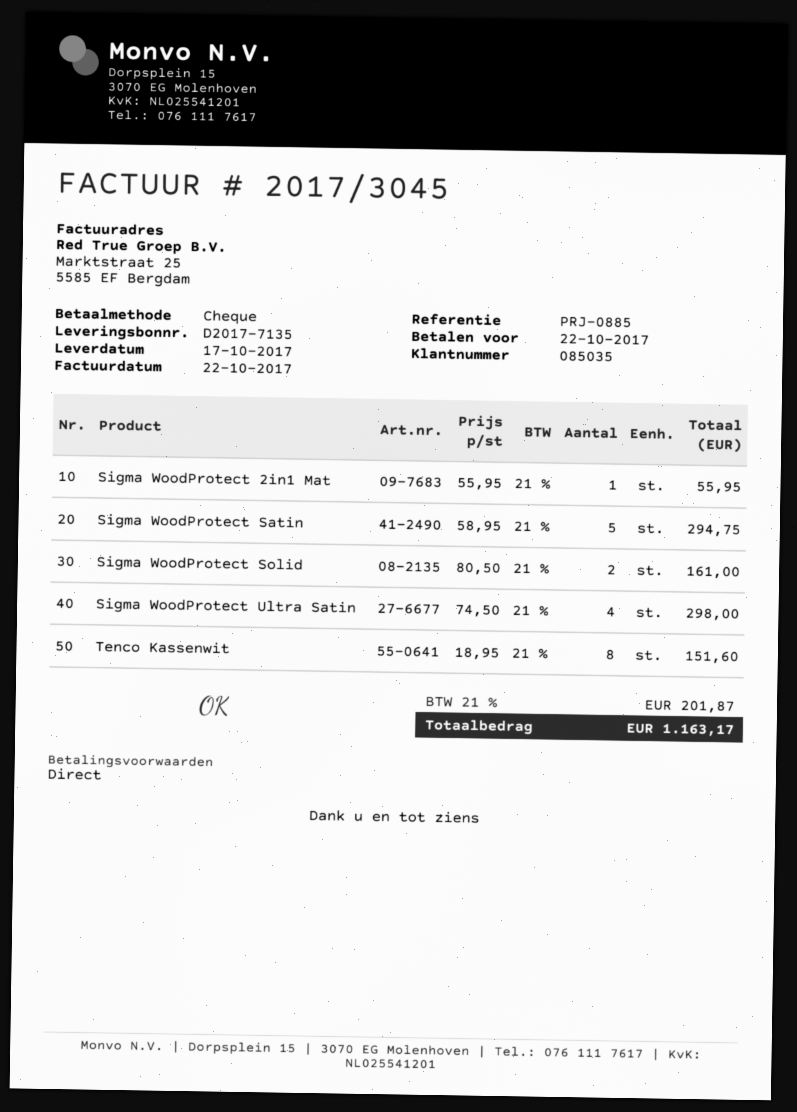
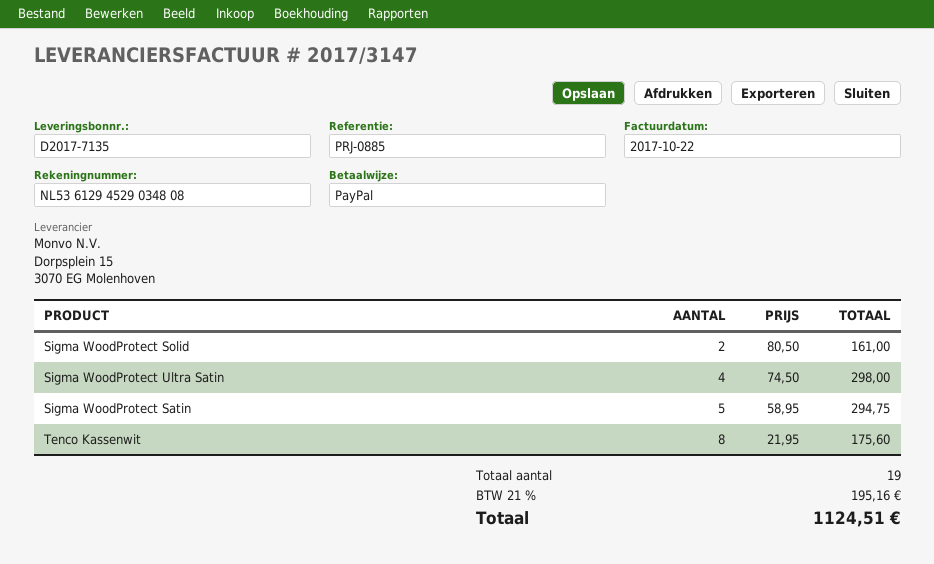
invoice number: 2017/3045 -> 2017/3147
payment method: cheque -> PayPal
Sigma WoodProtect 2in1 Mat: 1 x 55.95 = 55.95 -> none
Tenco Kassenwit: 8 x 18.95 = 151.60 -> 8 x 21.95 = 175.60
tax: 21% = 201.87 -> 21% = 195.16
total: 1163.17 -> 1124.51

